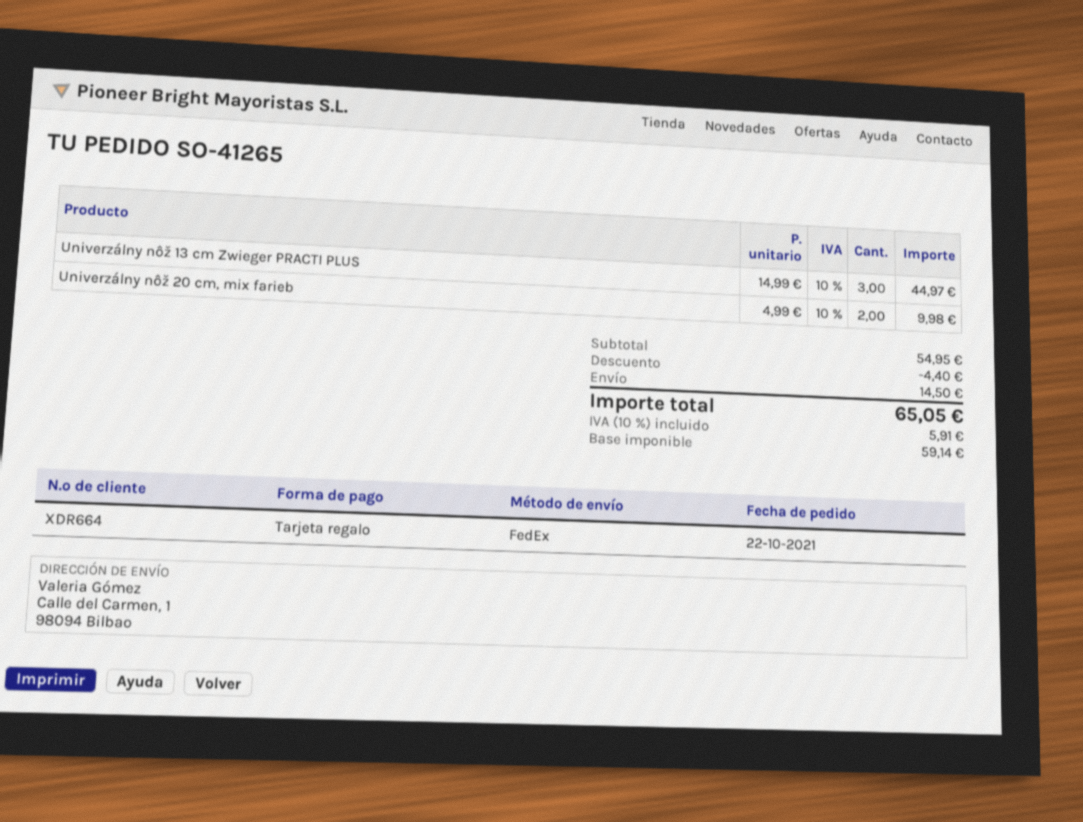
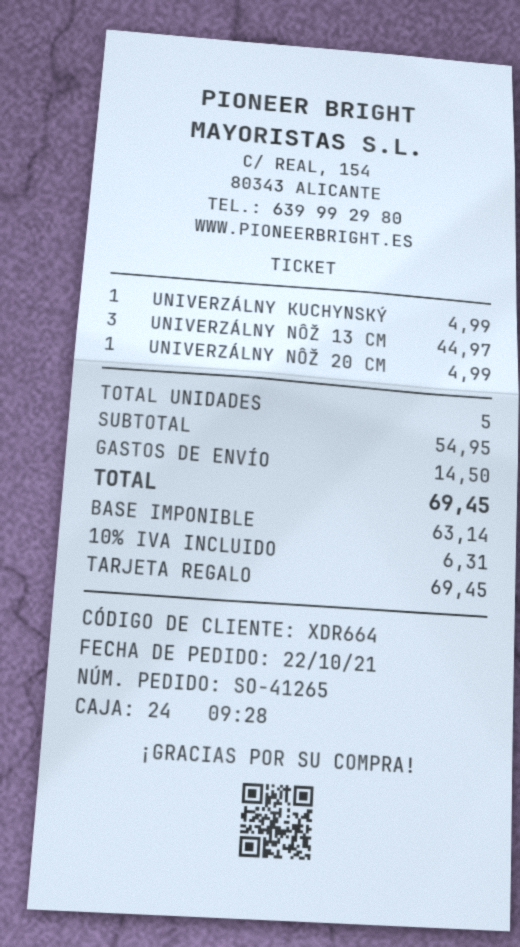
Univerzálny nôž 20 cm, mix farieb: 2 for 9.98 -> 1 for 4.99
UNIVERZÁLNY KUCHYNSKÝ: none -> 1 for 4.99
discount: 4.40 -> none
net: 59.14 -> 63.14
tax: 10% = 5.91 -> 10% = 6.31
total: 65.05 -> 69.45

